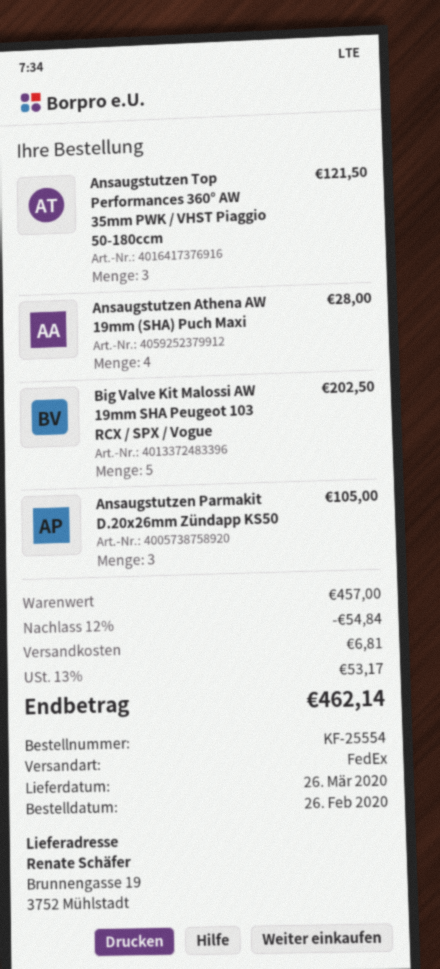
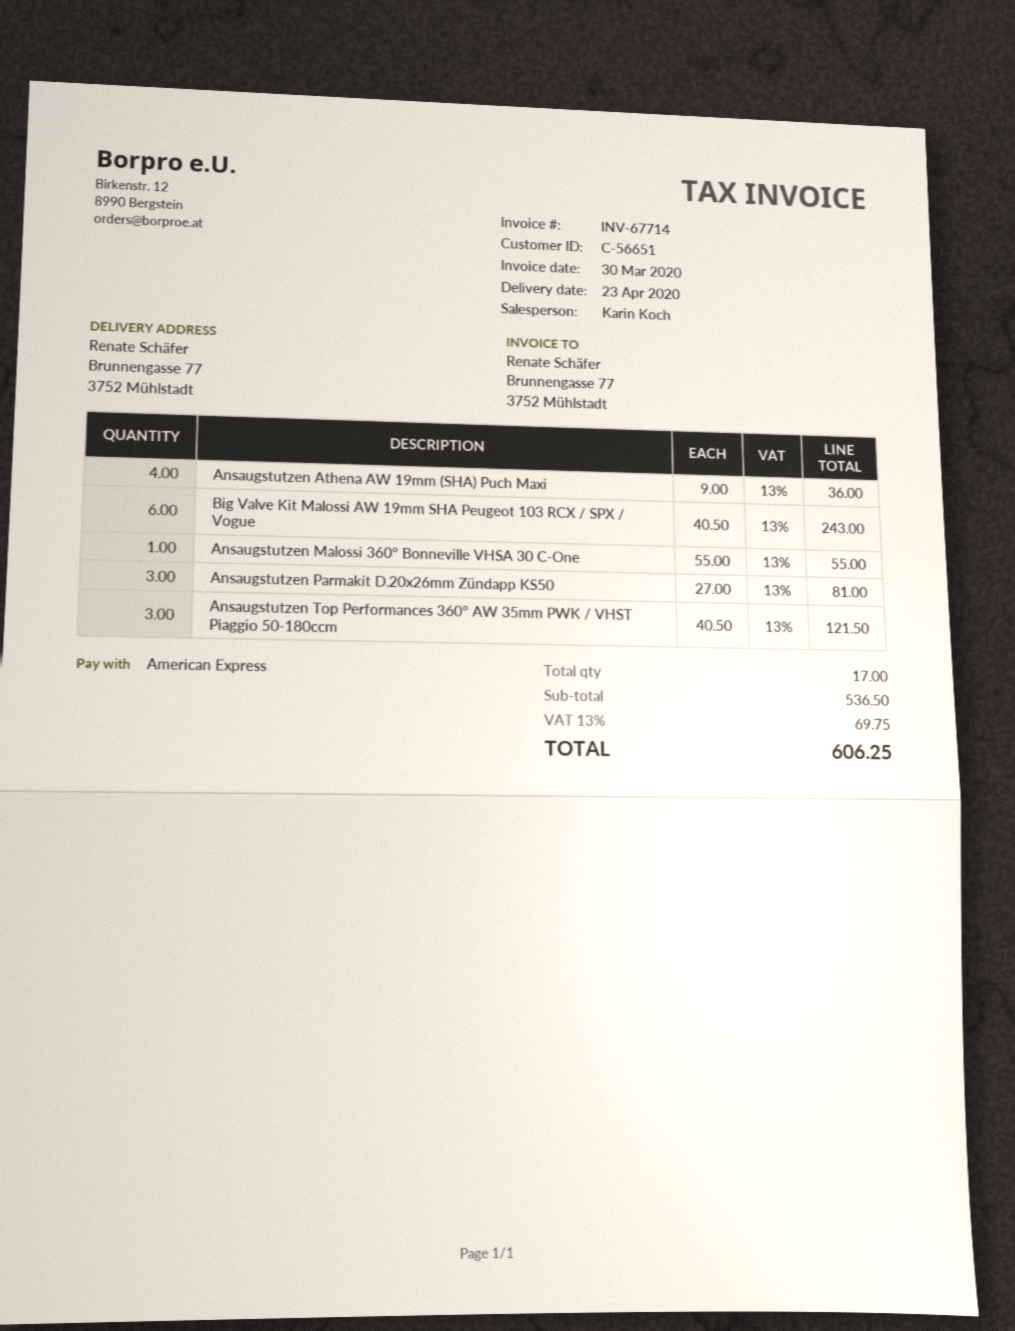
delivery date: 2020-03-26 -> 2020-04-23
ship to: Brunnengasse 19, 3752 Mühlstadt -> Brunnengasse 77, 3752 Mühlstadt
Ansaugstutzen Athena AW 19mm (SHA) Puch Maxi: 4 for 28.00 -> 4 for 36.00
Big Valve Kit Malossi AW 19mm SHA Peugeot 103 RCX / SPX / Vogue: 5 for 202.50 -> 6 for 243.00
Ansaugstutzen Parmakit D.20x26mm Zündapp KS50: 3 for 105.00 -> 3 for 81.00
Ansaugstutzen Malossi 360° Bonneville VHSA 30 C-One: none -> 1 for 55.00
subtotal: 457.00 -> 536.50
discount: 12% = 54.84 -> none
shipping: 6.81 -> none
tax: 13% = 53.17 -> 13% = 69.75
total: 462.14 -> 606.25

